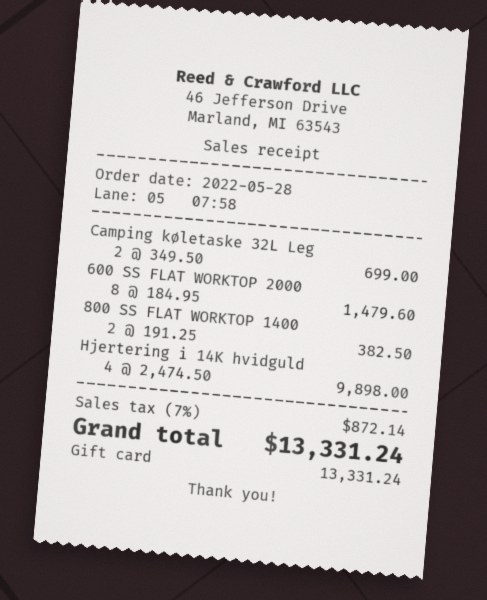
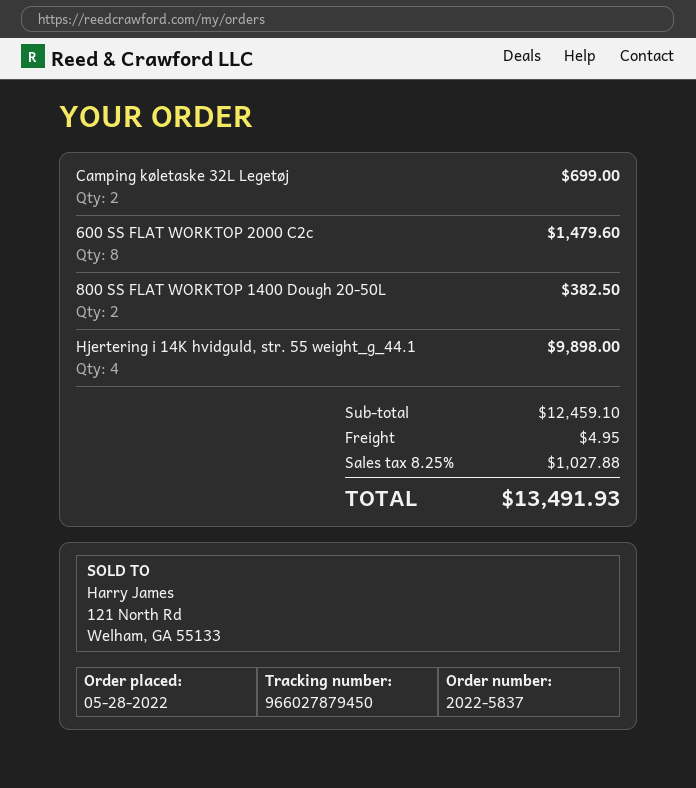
shipping: none -> 4.95
tax: 7% = 872.14 -> 8.25% = 1027.88
total: 13331.24 -> 13491.93

